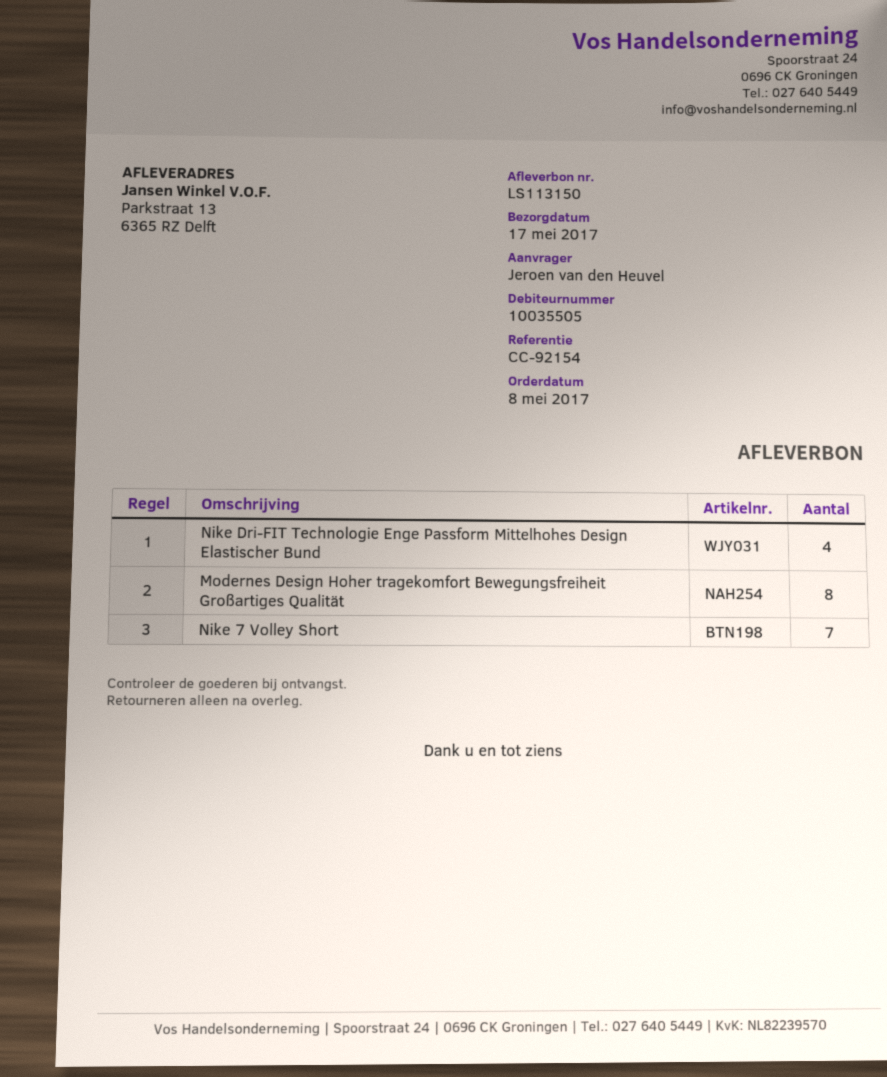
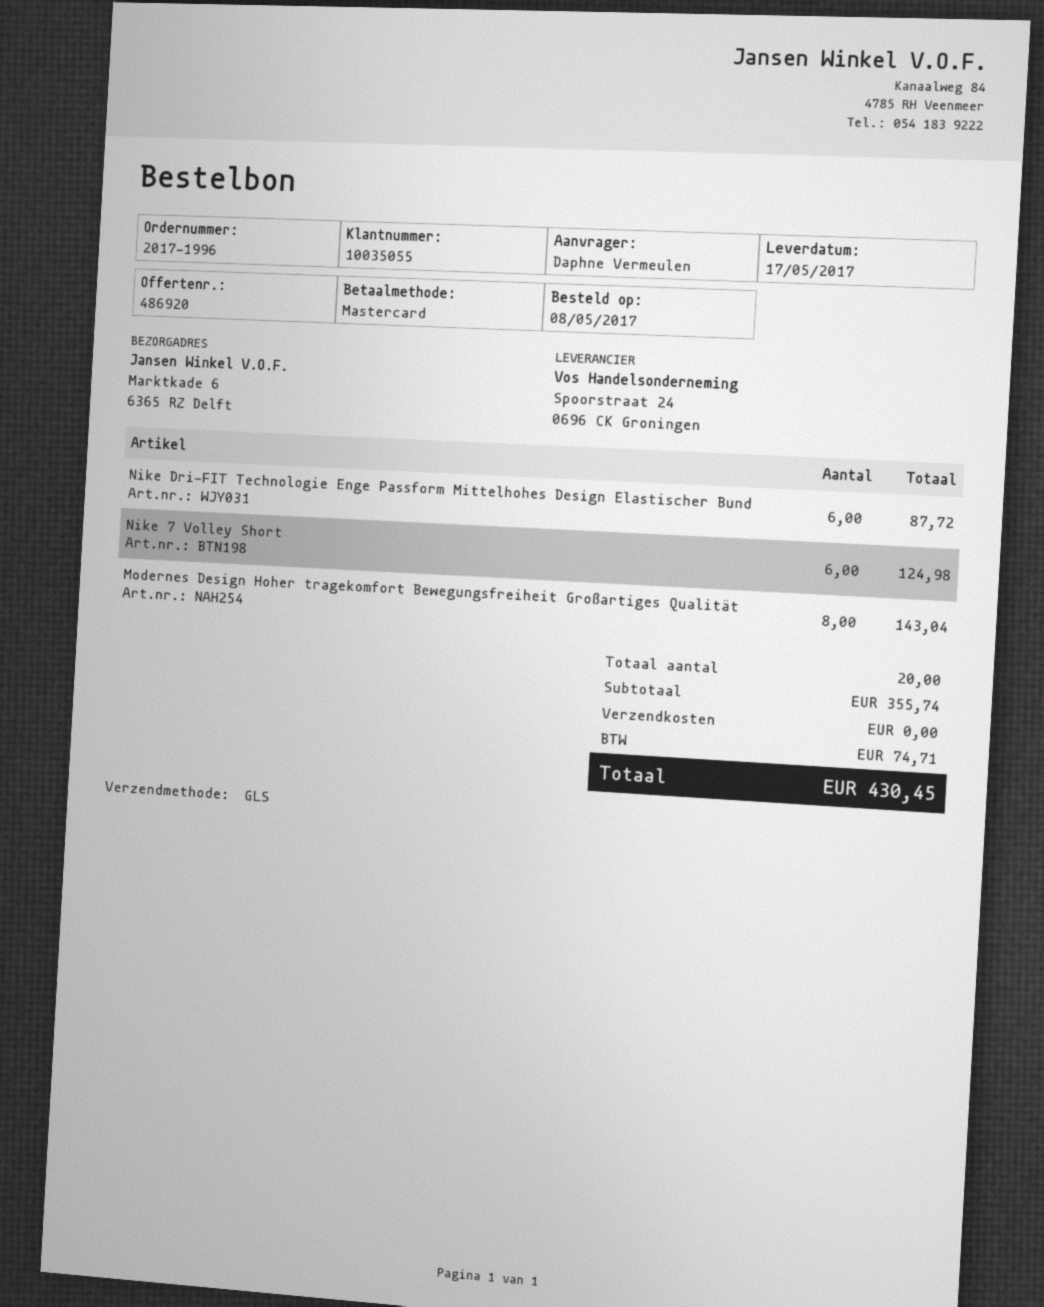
customer number: 10035505 -> 10035055
ordered by: Jeroen van den Heuvel -> Daphne Vermeulen
ship to: Parkstraat 13, 6365 RZ Delft -> Marktkade 6, 6365 RZ Delft
Nike Dri-FIT Technologie Enge Passform Mittelhohes Design Elastischer Bund: 4 -> 6
Nike 7 Volley Short: 7 -> 6

